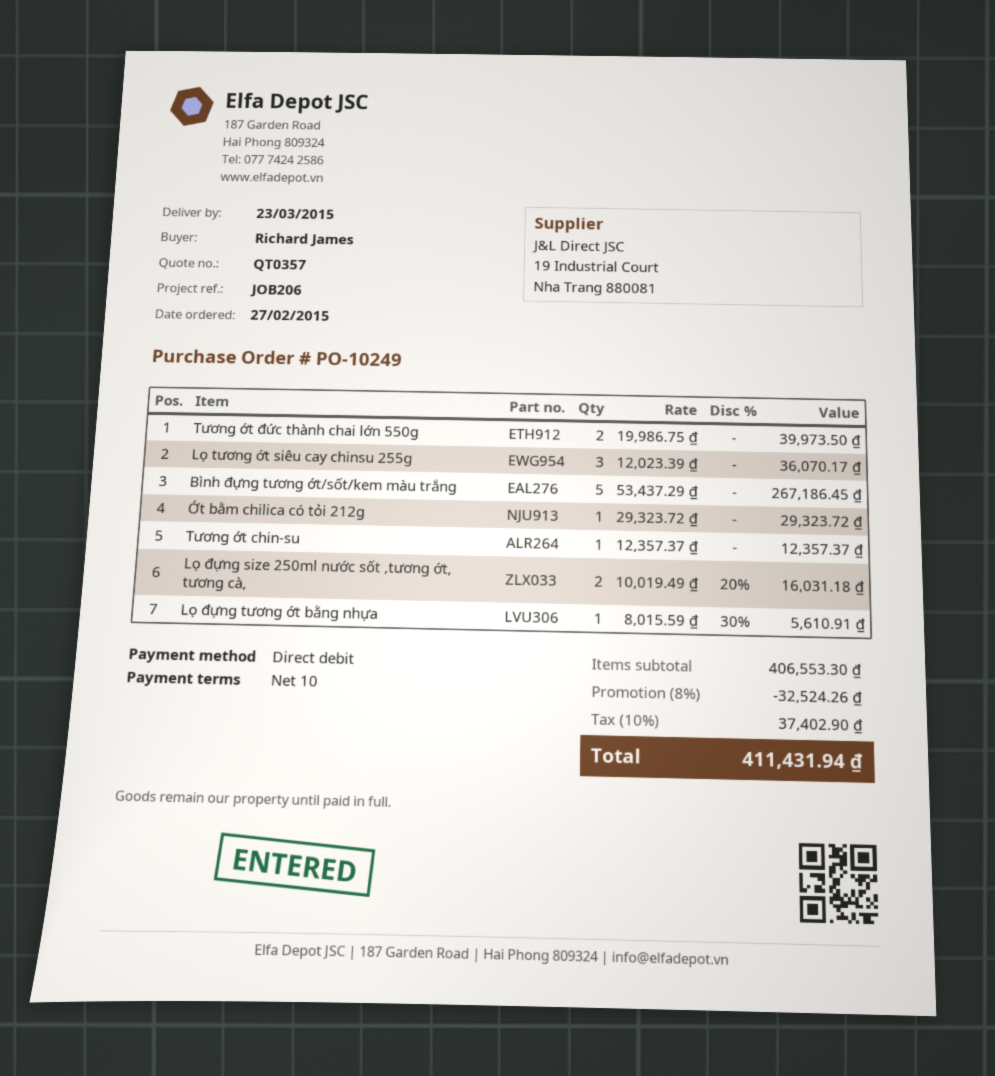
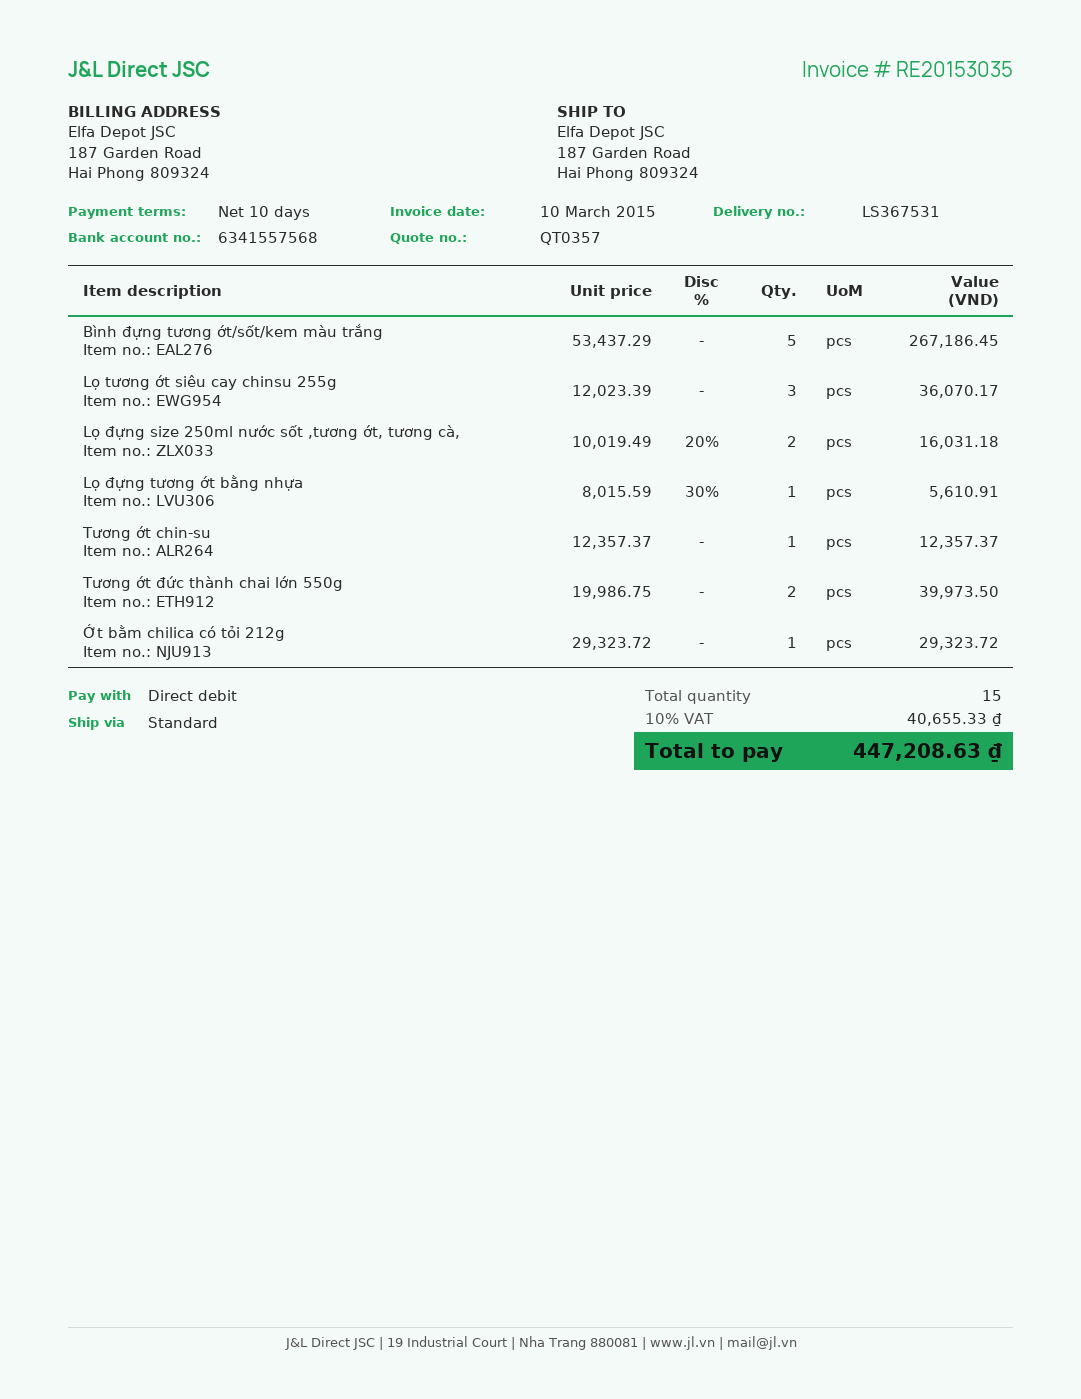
discount: 8% = 32524.26 -> none
tax: 10% = 37402.90 -> 10% = 40655.33
total: 411431.94 -> 447208.63

